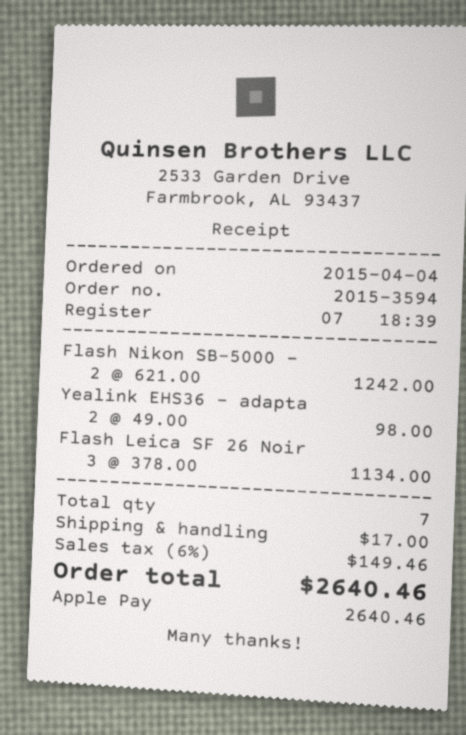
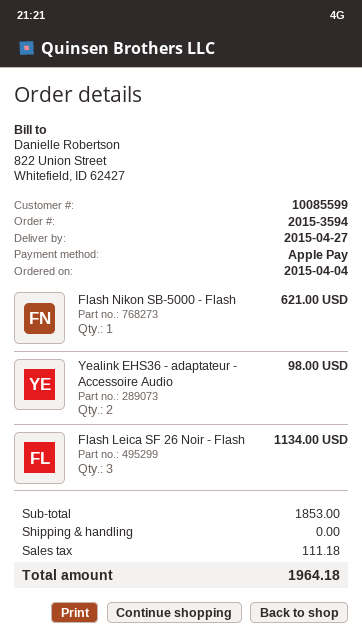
Flash Nikon SB-5000 -: 2 for 1242.00 -> 1 for 621.00
shipping: 17.00 -> 0.00
tax: 149.46 -> 111.18
total: 2640.46 -> 1964.18

